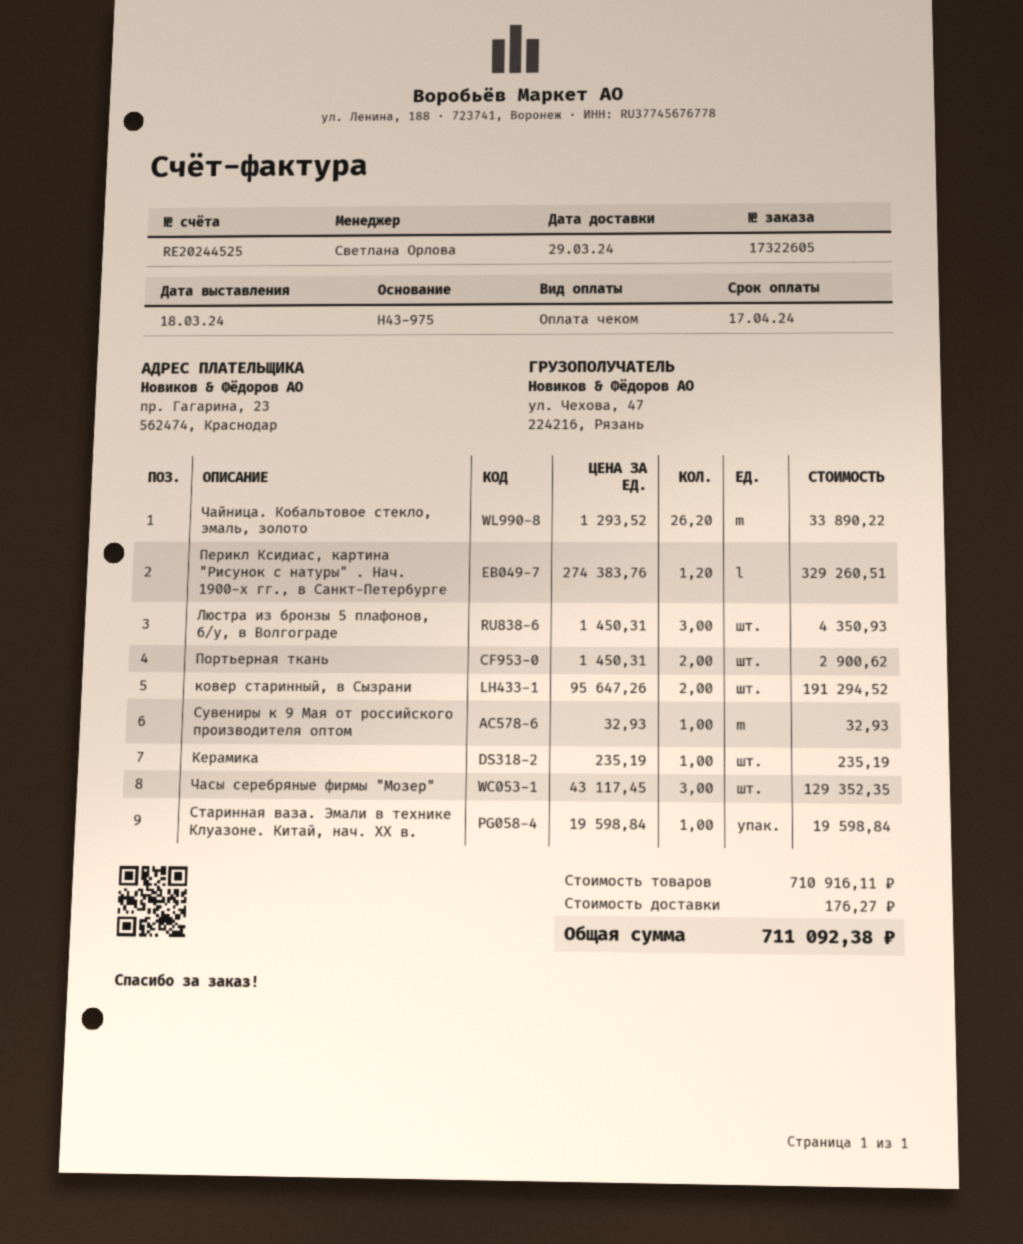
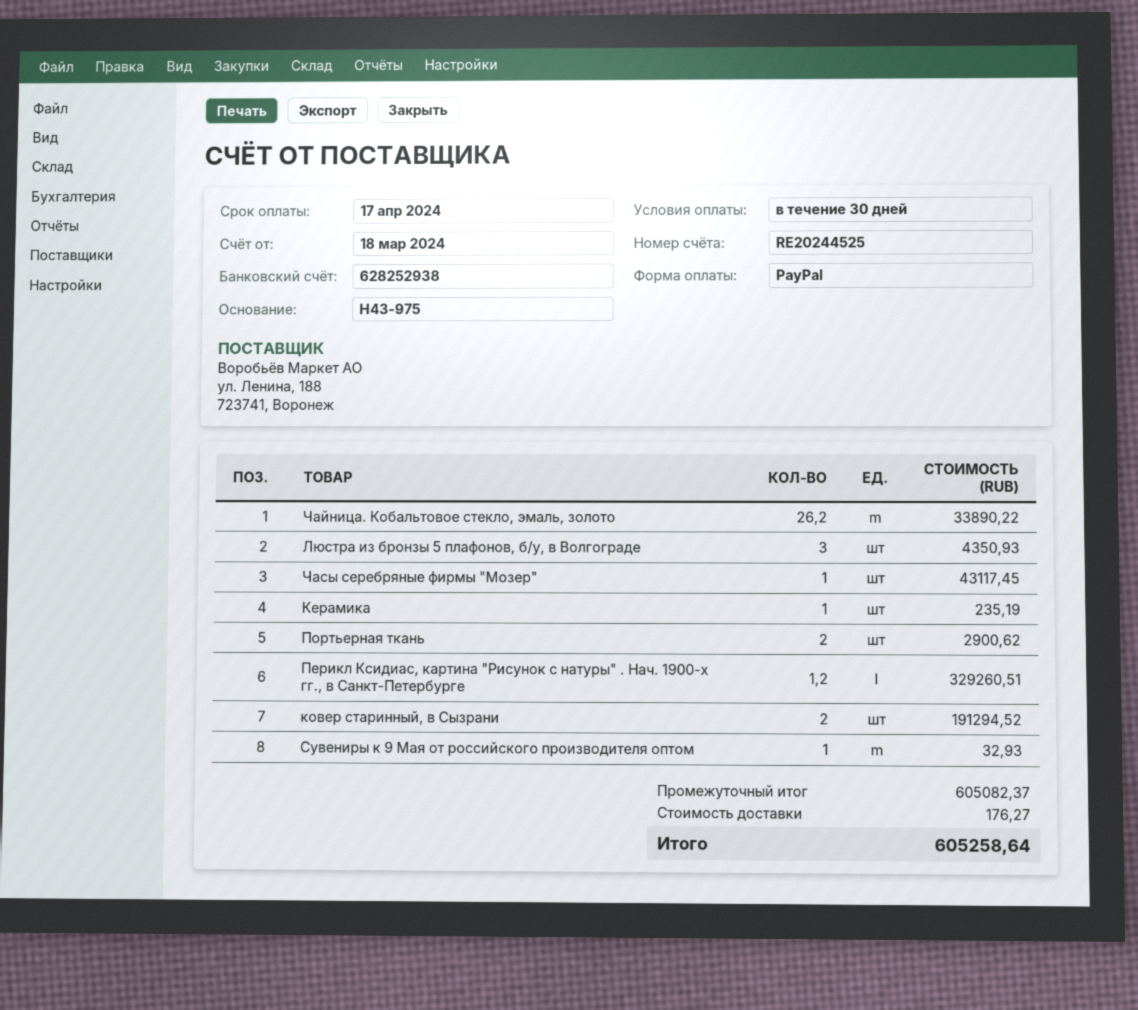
payment method: cheque -> PayPal
Часы серебряные фирмы "Мозер": 3 for 129352.35 -> 1 for 43117.45
Старинная ваза. Эмали в технике Клуазоне. Китай, нач. ХХ в.: 1 for 19598.84 -> none
subtotal: 710916.11 -> 605082.37
total: 711092.38 -> 605258.64

